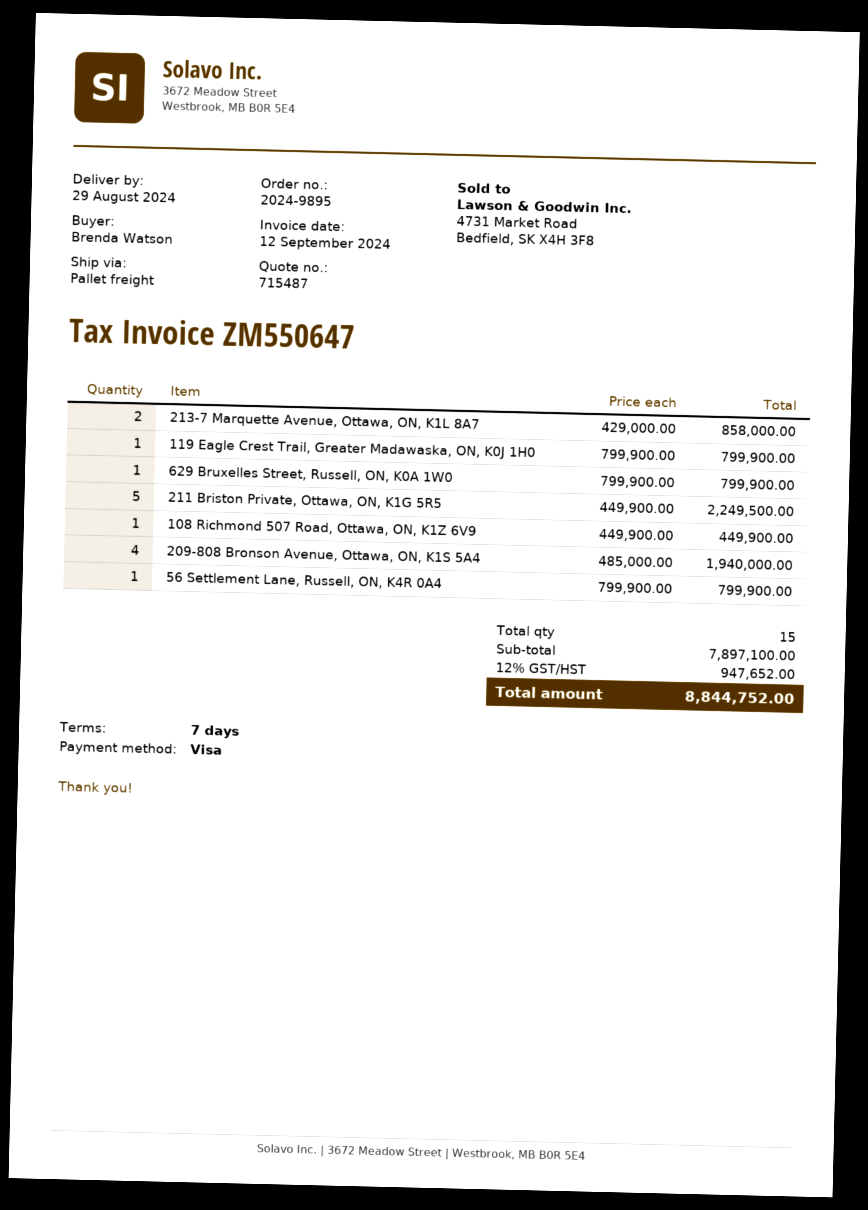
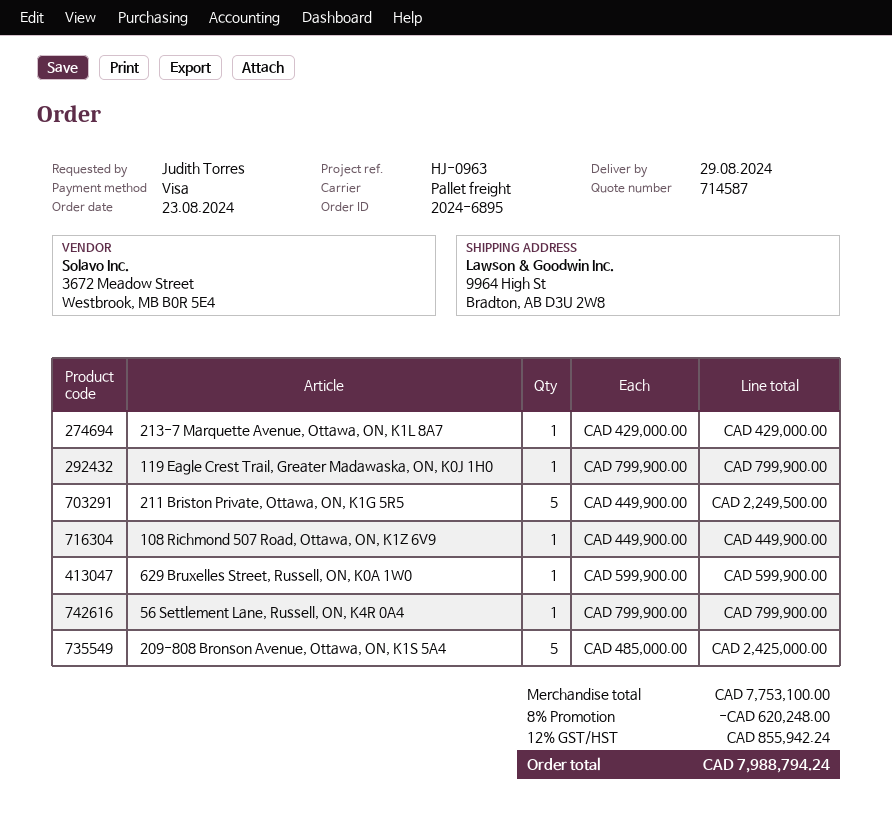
quote number: 715487 -> 714587
order number: 2024-9895 -> 2024-6895
ordered by: Brenda Watson -> Judith Torres
213-7 Marquette Avenue, Ottawa, ON, K1L 8A7: 2 x 429000.00 = 858000.00 -> 1 x 429000.00 = 429000.00
629 Bruxelles Street, Russell, ON, K0A 1W0: 1 x 799900.00 = 799900.00 -> 1 x 599900.00 = 599900.00
209-808 Bronson Avenue, Ottawa, ON, K1S 5A4: 4 x 485000.00 = 1940000.00 -> 5 x 485000.00 = 2425000.00
subtotal: 7897100.00 -> 7753100.00
discount: none -> 8% = 620248.00
tax: 12% = 947652.00 -> 12% = 855942.24
total: 8844752.00 -> 7988794.24

